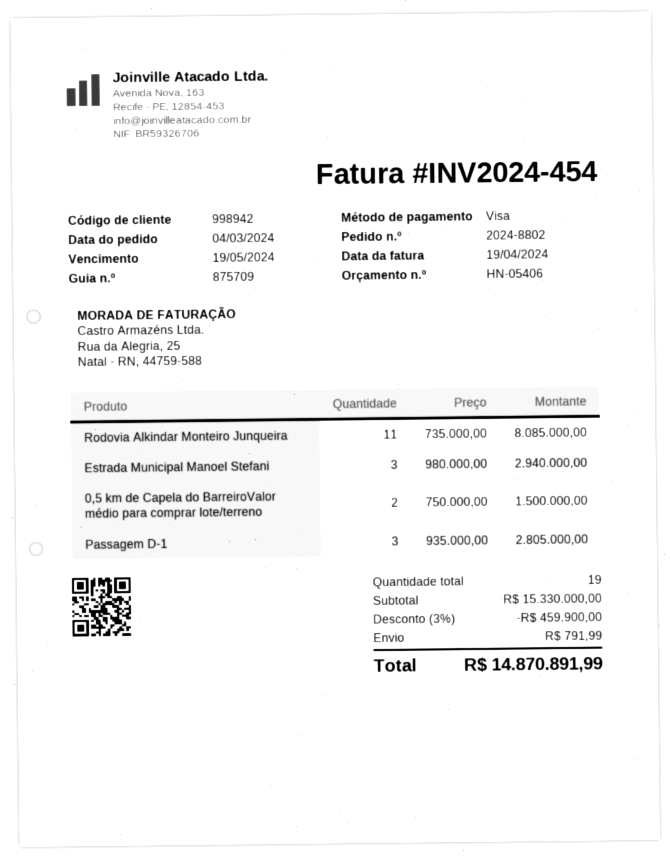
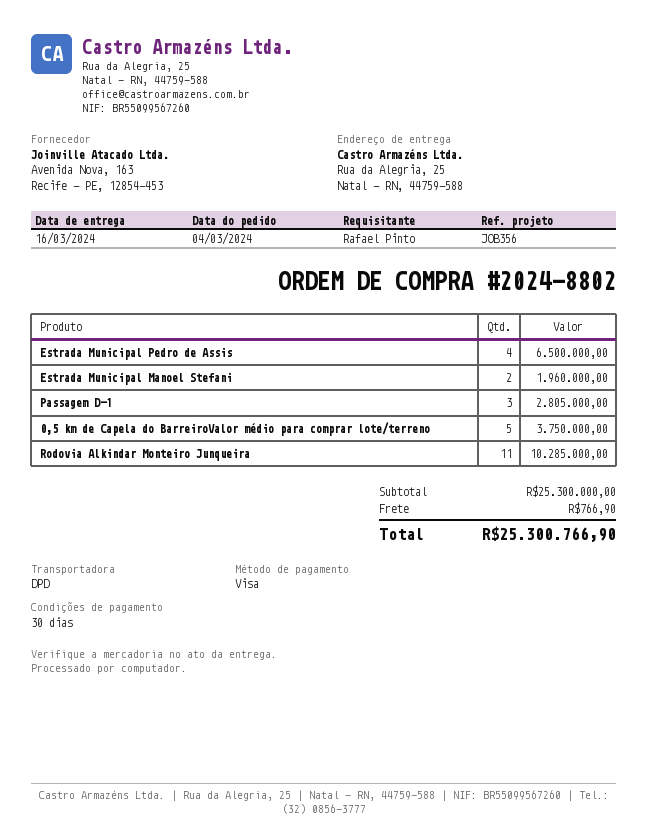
Rodovia Alkindar Monteiro Junqueira: 11 for 8085000.00 -> 11 for 10285000.00
Estrada Municipal Manoel Stefani: 3 for 2940000.00 -> 2 for 1960000.00
0,5 km de Capela do BarreiroValor médio para comprar lote/terreno: 2 for 1500000.00 -> 5 for 3750000.00
Estrada Municipal Pedro de Assis: none -> 4 for 6500000.00
subtotal: 15330000.00 -> 25300000.00
discount: 3% = 459900.00 -> none
shipping: 791.99 -> 766.90
total: 14870891.99 -> 25300766.90

